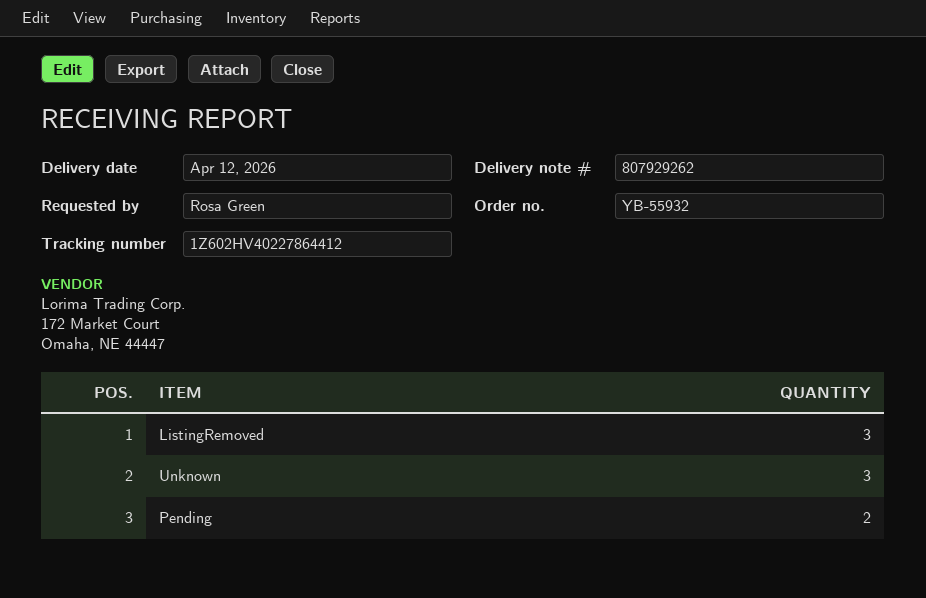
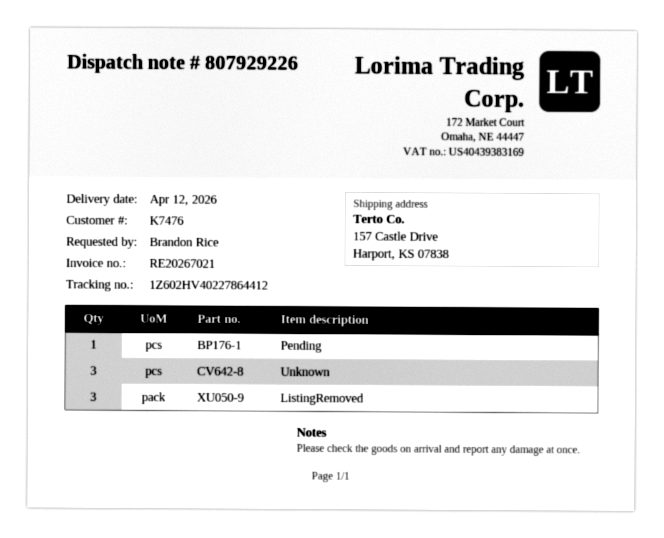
delivery note number: 807929262 -> 807929226
ordered by: Rosa Green -> Brandon Rice
Pending: 2 -> 1

